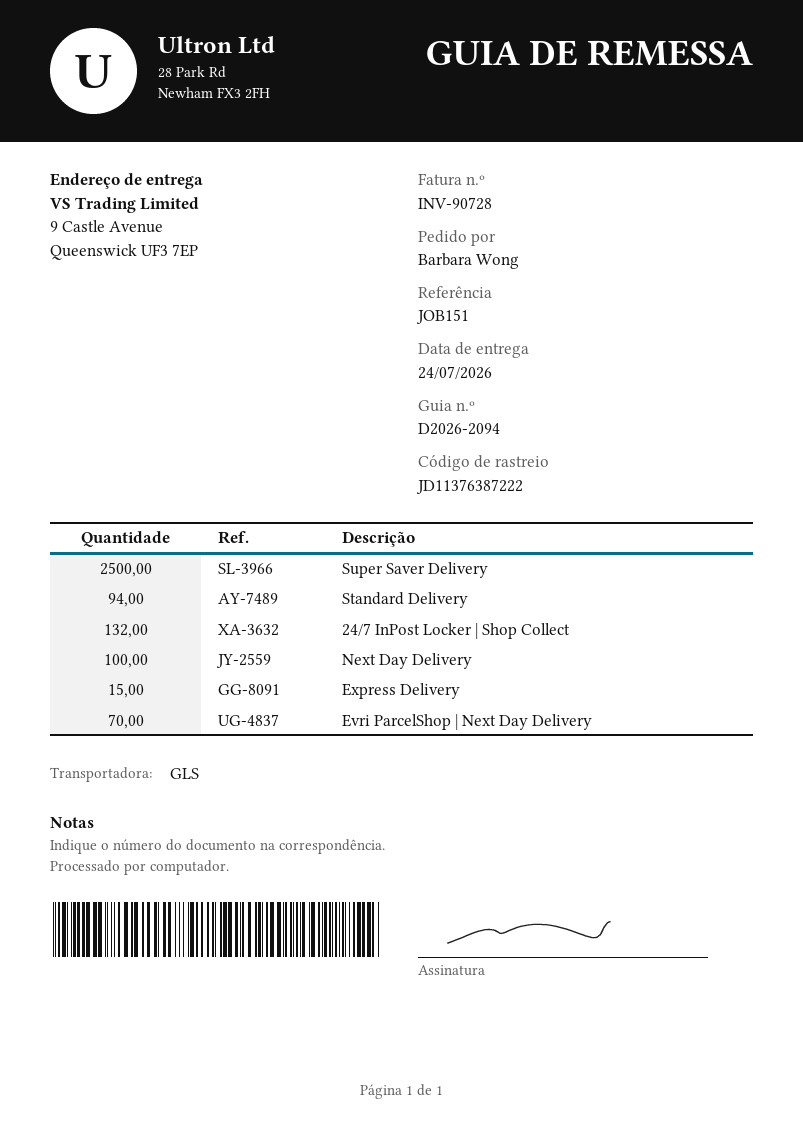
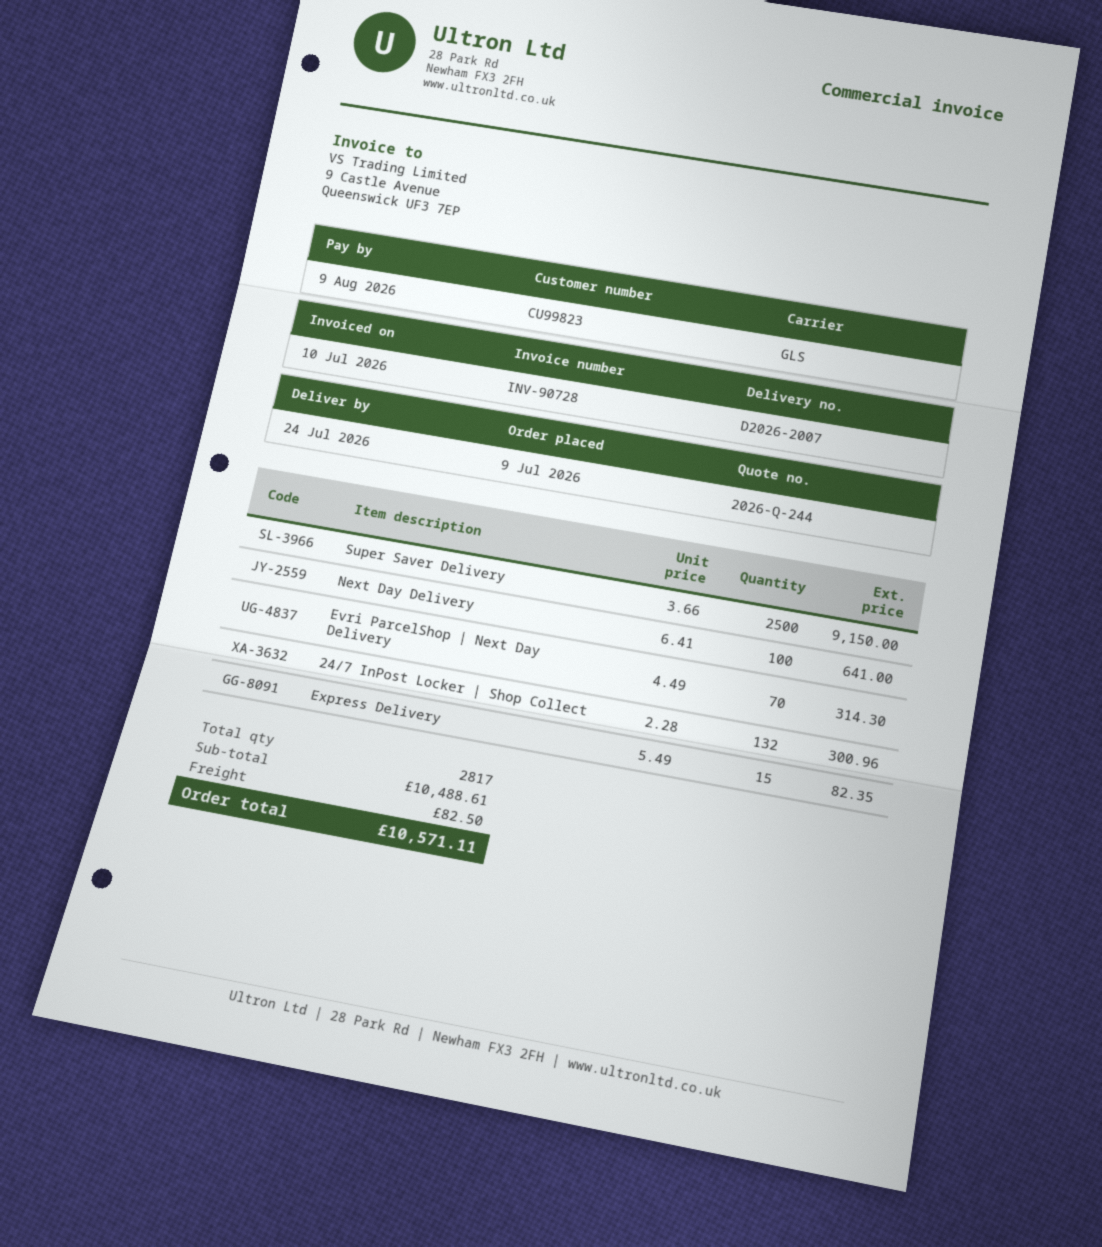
delivery note number: D2026-2094 -> D2026-2007
Standard Delivery: 94 -> none

